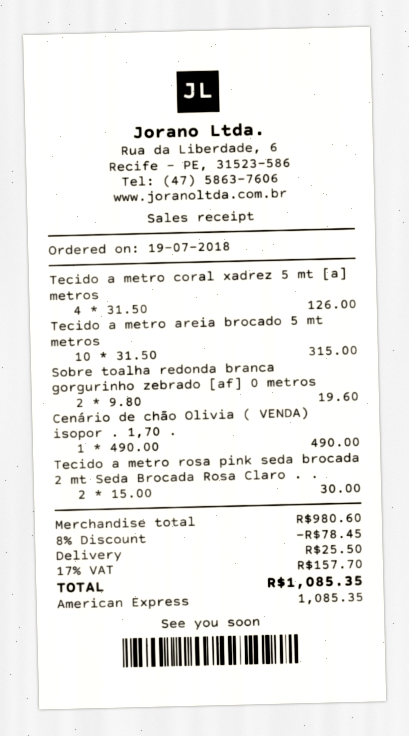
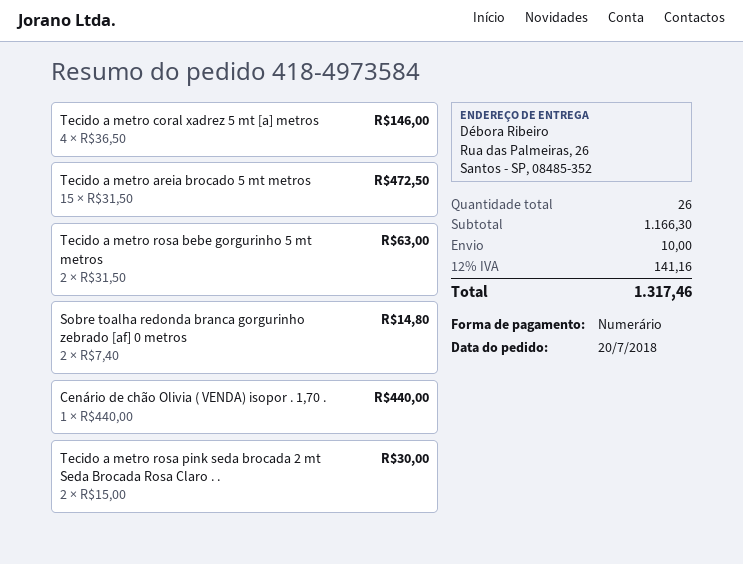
order date: 2018-07-19 -> 2018-07-20
payment method: American Express -> cash
Tecido a metro coral xadrez 5 mt [a] metros: 4 x 31.50 = 126.00 -> 4 x 36.50 = 146.00
Tecido a metro areia brocado 5 mt metros: 10 x 31.50 = 315.00 -> 15 x 31.50 = 472.50
Sobre toalha redonda branca gorgurinho zebrado [af] 0 metros: 2 x 9.80 = 19.60 -> 2 x 7.40 = 14.80
Cenário de chão Olivia ( VENDA) isopor . 1,70 .: 1 x 490.00 = 490.00 -> 1 x 440.00 = 440.00
Tecido a metro rosa bebe gorgurinho 5 mt metros: none -> 2 x 31.50 = 63.00
subtotal: 980.60 -> 1166.30
discount: 8% = 78.45 -> none
shipping: 25.50 -> 10.00
tax: 17% = 157.70 -> 12% = 141.16
total: 1085.35 -> 1317.46

